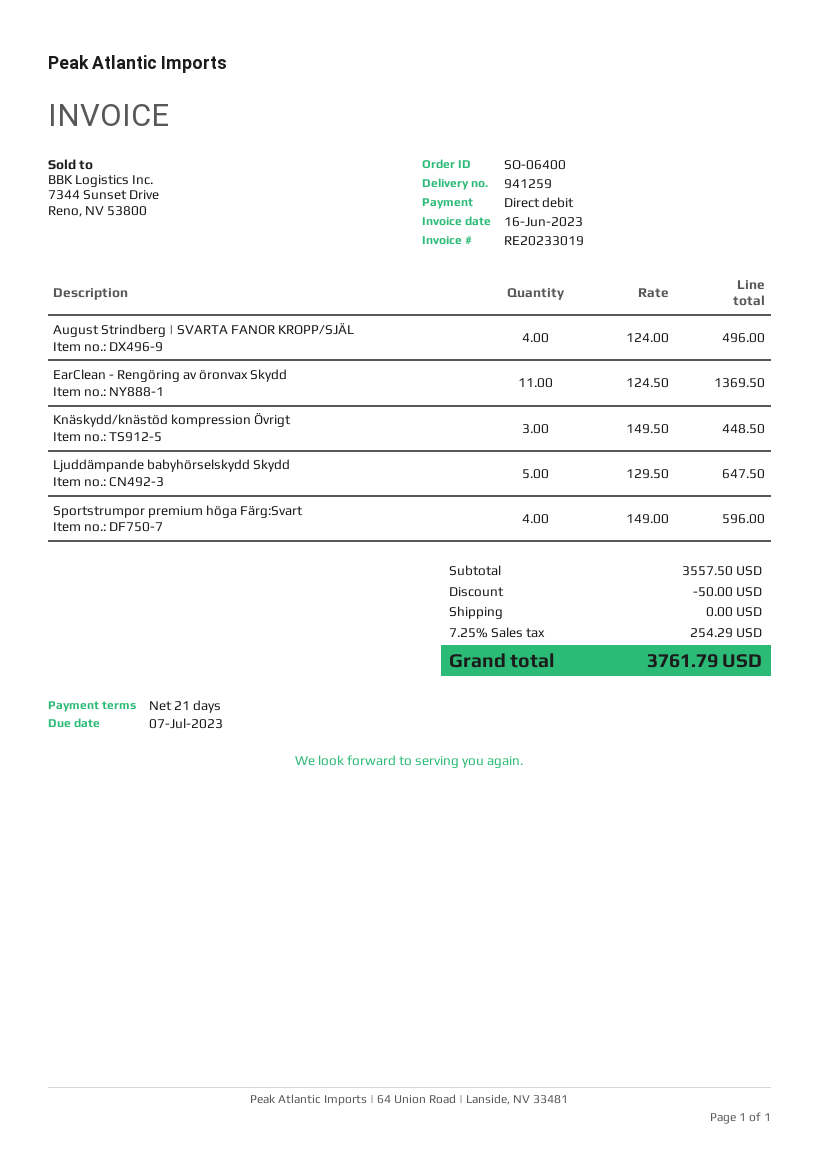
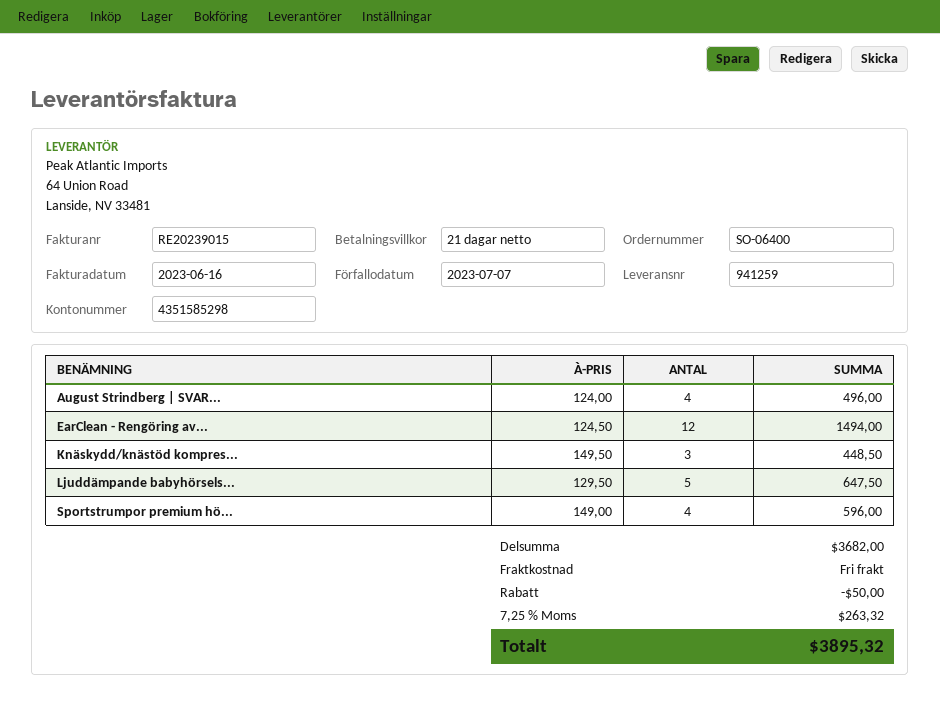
invoice number: RE20233019 -> RE20239015
EarClean - Rengöring av öronvax Skydd: 11 x 124.50 = 1369.50 -> 12 x 124.50 = 1494.00
subtotal: 3557.50 -> 3682.00
tax: 7.25% = 254.29 -> 7.25% = 263.32
total: 3761.79 -> 3895.32

